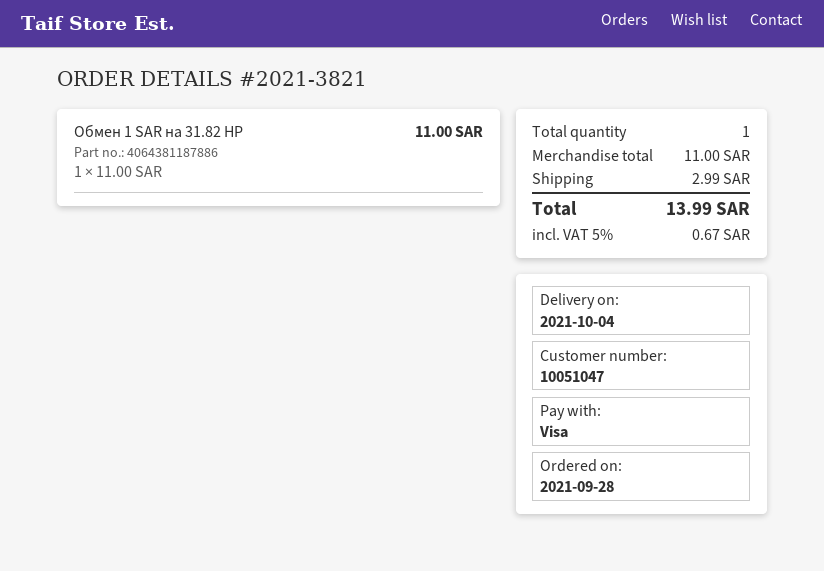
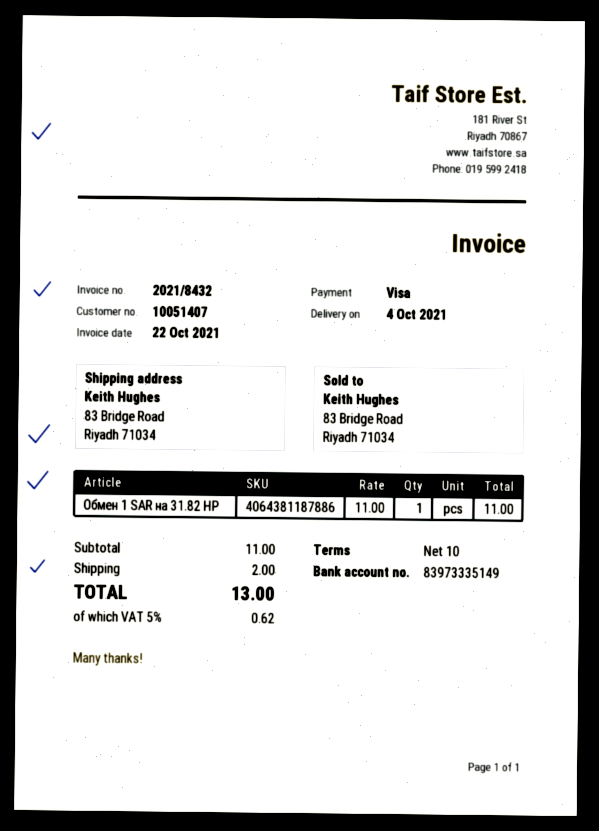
customer number: 10051047 -> 10051407
shipping: 2.99 -> 2.00
tax: 5% = 0.67 -> 5% = 0.62
total: 13.99 -> 13.00

